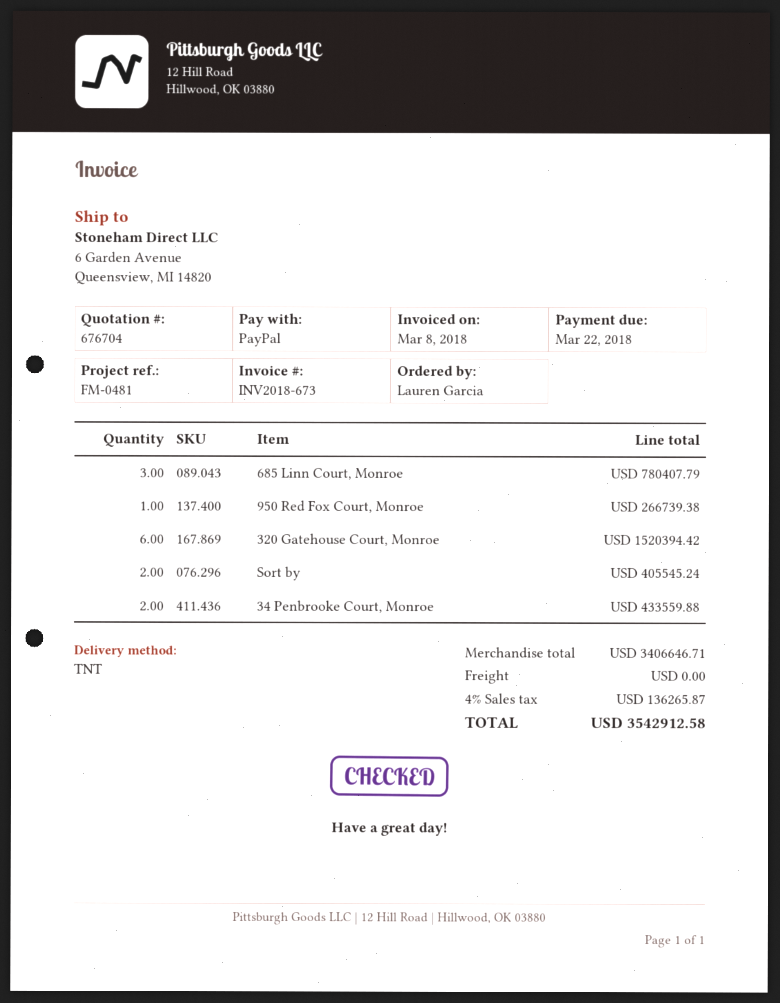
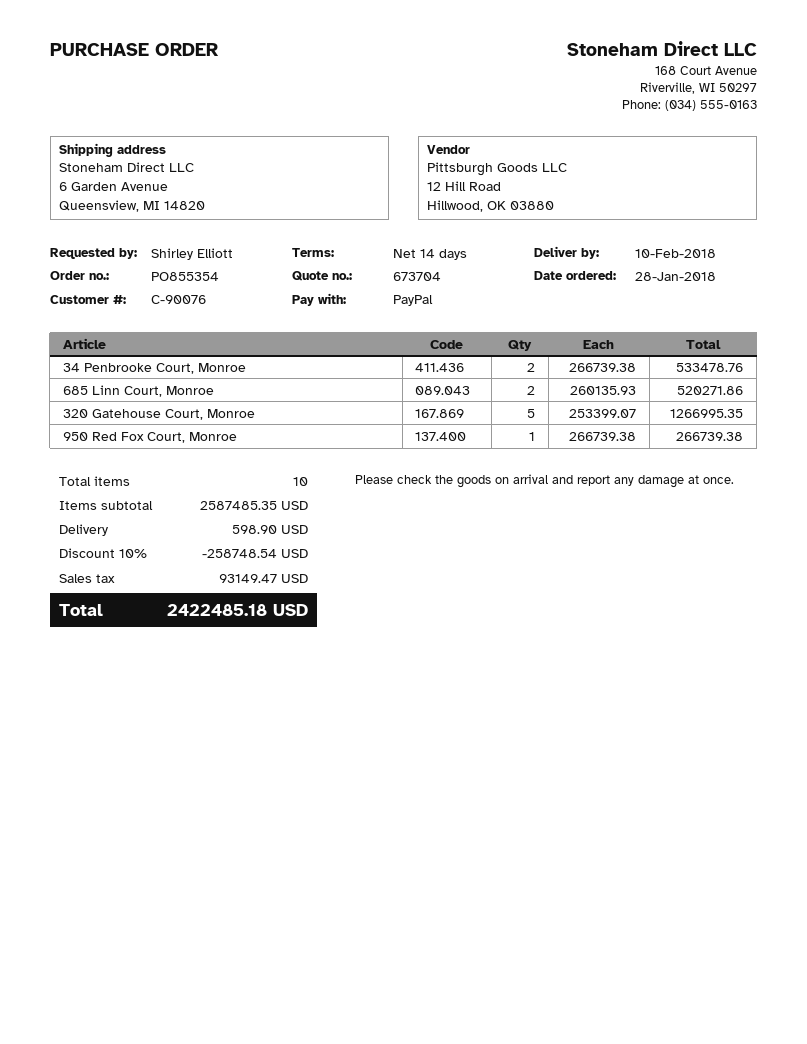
quote number: 676704 -> 673704
ordered by: Lauren Garcia -> Shirley Elliott
685 Linn Court, Monroe: 3 for 780407.79 -> 2 for 520271.86
320 Gatehouse Court, Monroe: 6 for 1520394.42 -> 5 for 1266995.35
Sort by: 2 for 405545.24 -> none
34 Penbrooke Court, Monroe: 2 for 433559.88 -> 2 for 533478.76
subtotal: 3406646.71 -> 2587485.35
discount: none -> 10% = 258748.54
shipping: 0.00 -> 598.90
tax: 136265.87 -> 93149.47
total: 3542912.58 -> 2422485.18

